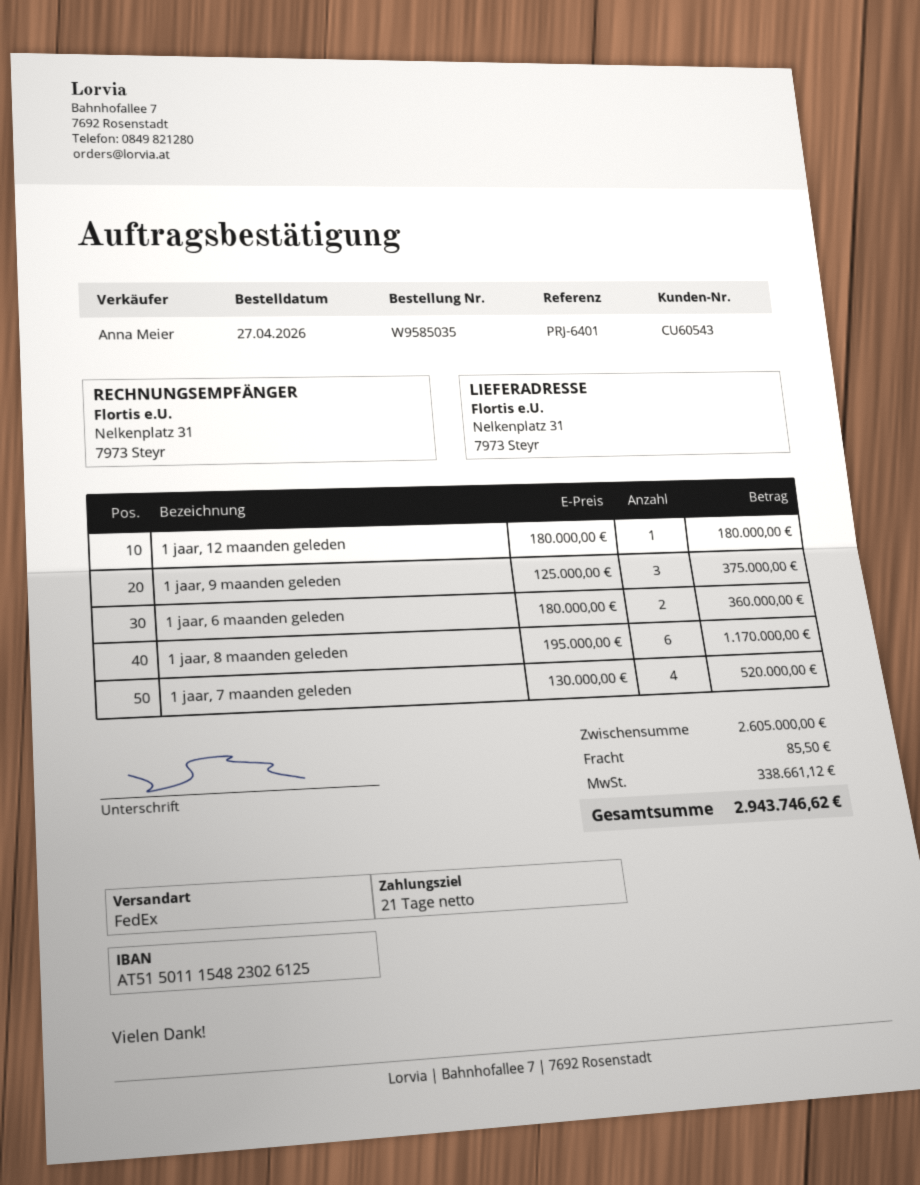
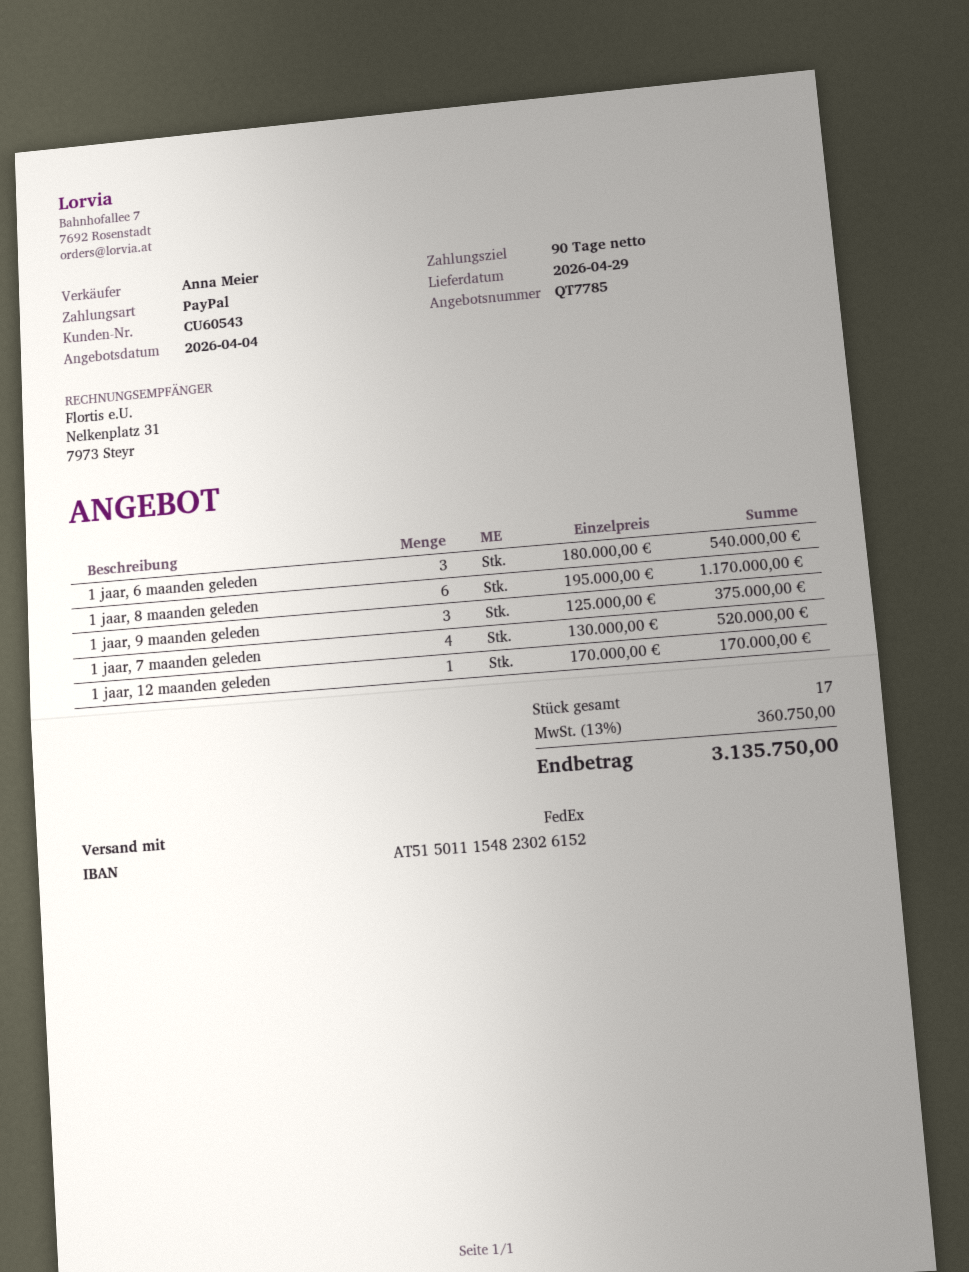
payment terms: 21 days -> 90 days
bank account: AT515011154823026125 -> AT515011154823026152
1 jaar, 12 maanden geleden: 1 x 180000.00 = 180000.00 -> 1 x 170000.00 = 170000.00
1 jaar, 6 maanden geleden: 2 x 180000.00 = 360000.00 -> 3 x 180000.00 = 540000.00
shipping: 85.50 -> none
tax: 338661.12 -> 360750.00
total: 2943746.62 -> 3135750.00

